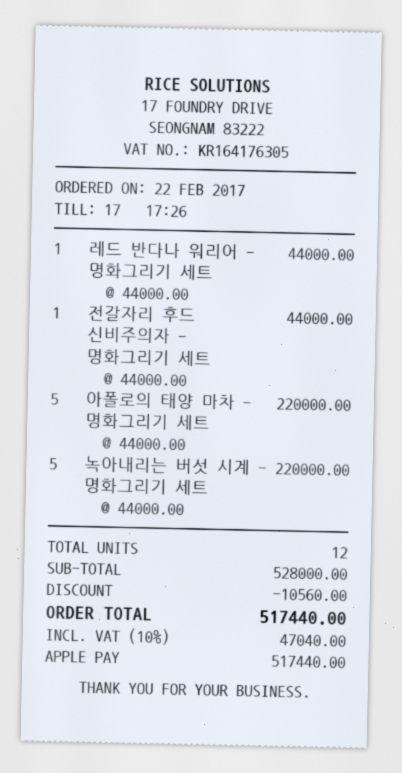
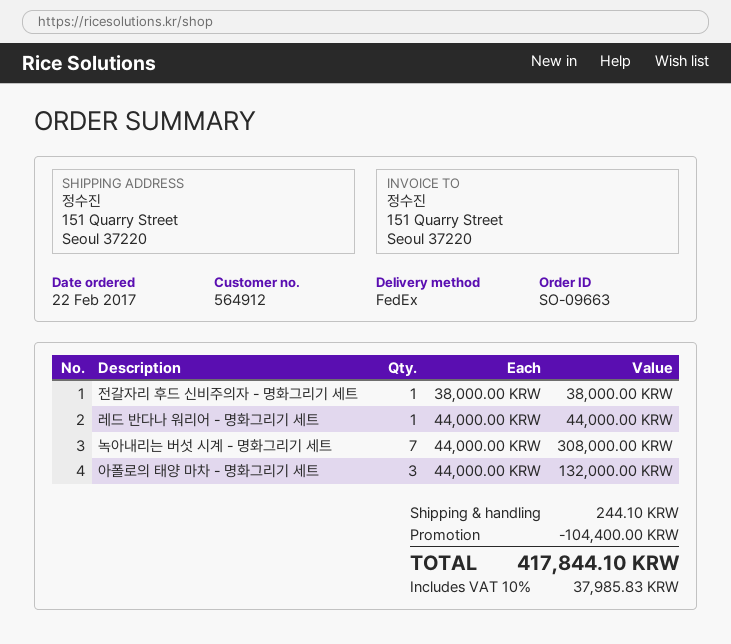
전갈자리 후드 신비주의자 - 명화그리기 세트: 1 x 44000.00 = 44000.00 -> 1 x 38000.00 = 38000.00
아폴로의 태양 마차 - 명화그리기 세트: 5 x 44000.00 = 220000.00 -> 3 x 44000.00 = 132000.00
녹아내리는 버섯 시계 - 명화그리기 세트: 5 x 44000.00 = 220000.00 -> 7 x 44000.00 = 308000.00
discount: 10560.00 -> 104400.00
shipping: none -> 244.10
tax: 10% = 47040.00 -> 10% = 37985.83
total: 517440.00 -> 417844.10

